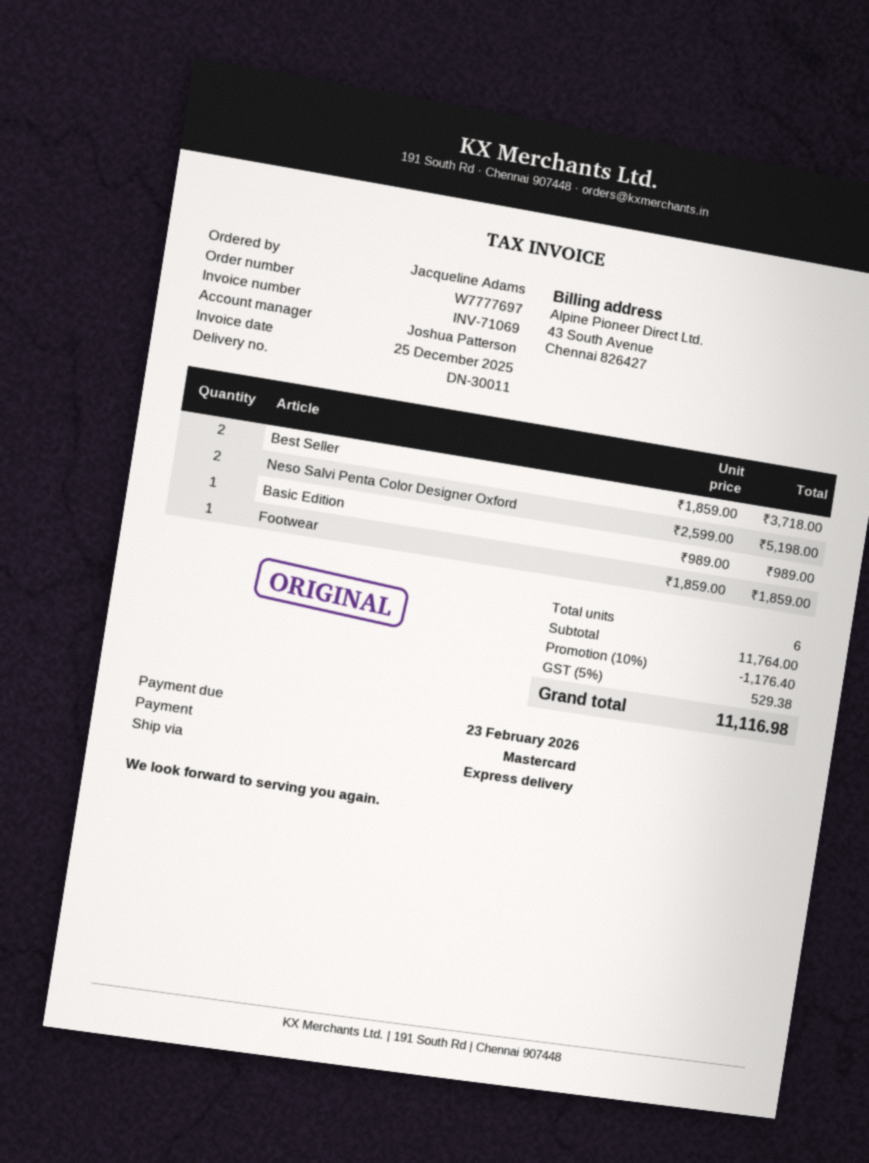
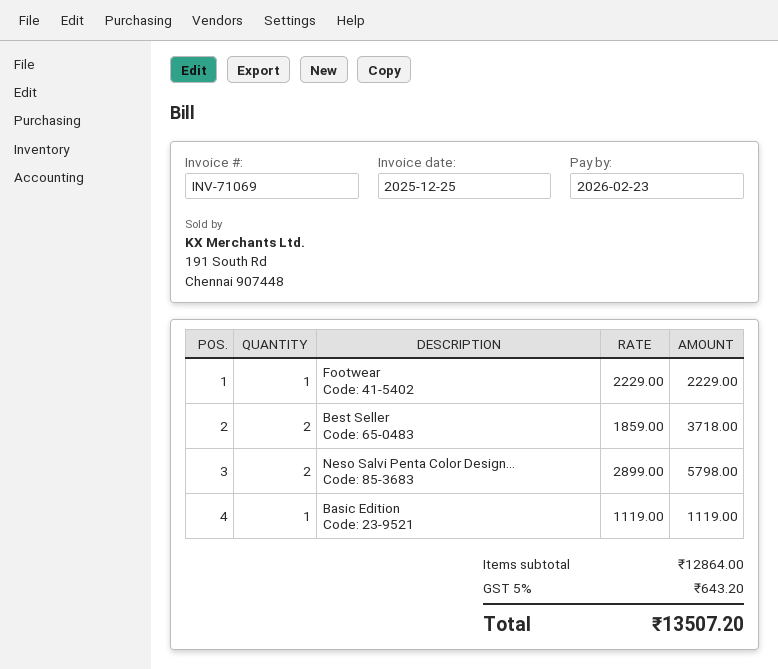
Neso Salvi Penta Color Designer Oxford: 2 x 2599.00 = 5198.00 -> 2 x 2899.00 = 5798.00
Basic Edition: 1 x 989.00 = 989.00 -> 1 x 1119.00 = 1119.00
Footwear: 1 x 1859.00 = 1859.00 -> 1 x 2229.00 = 2229.00
subtotal: 11764.00 -> 12864.00
discount: 10% = 1176.40 -> none
tax: 5% = 529.38 -> 5% = 643.20
total: 11116.98 -> 13507.20

